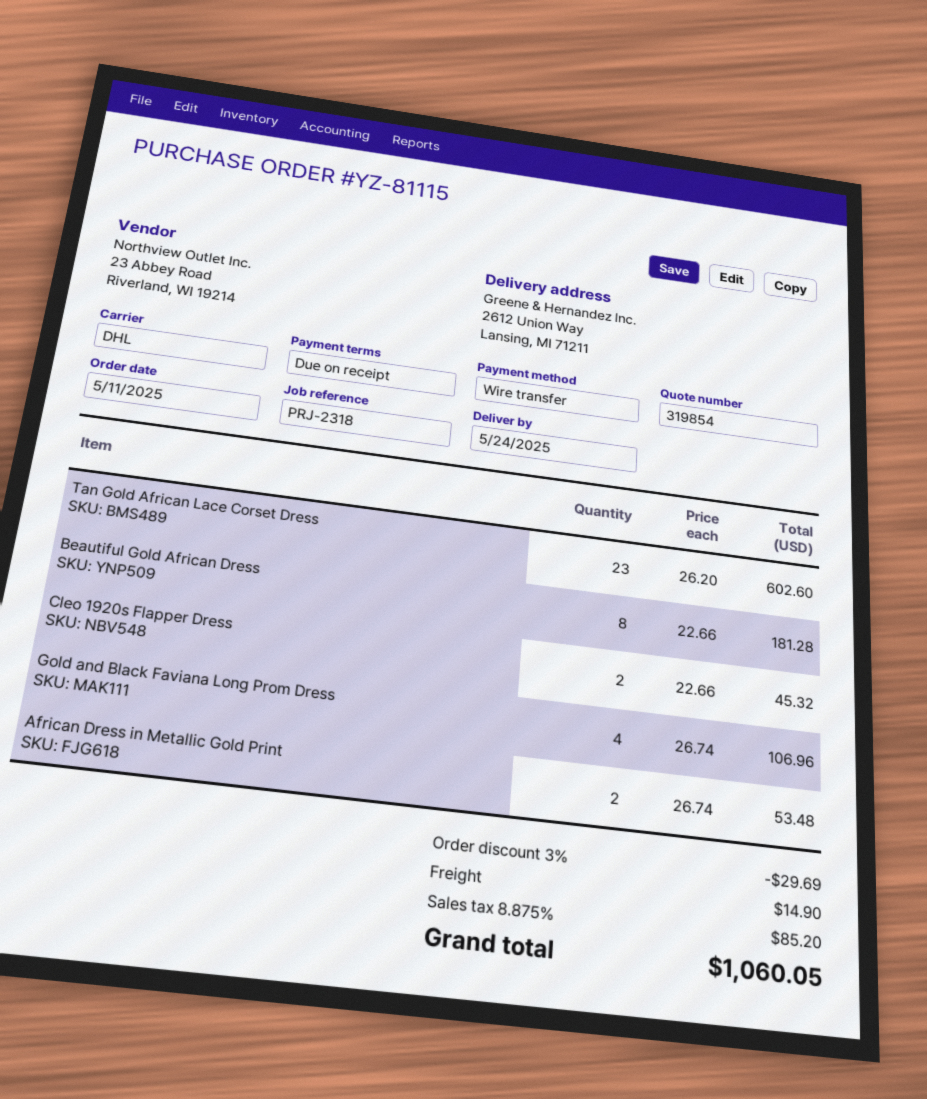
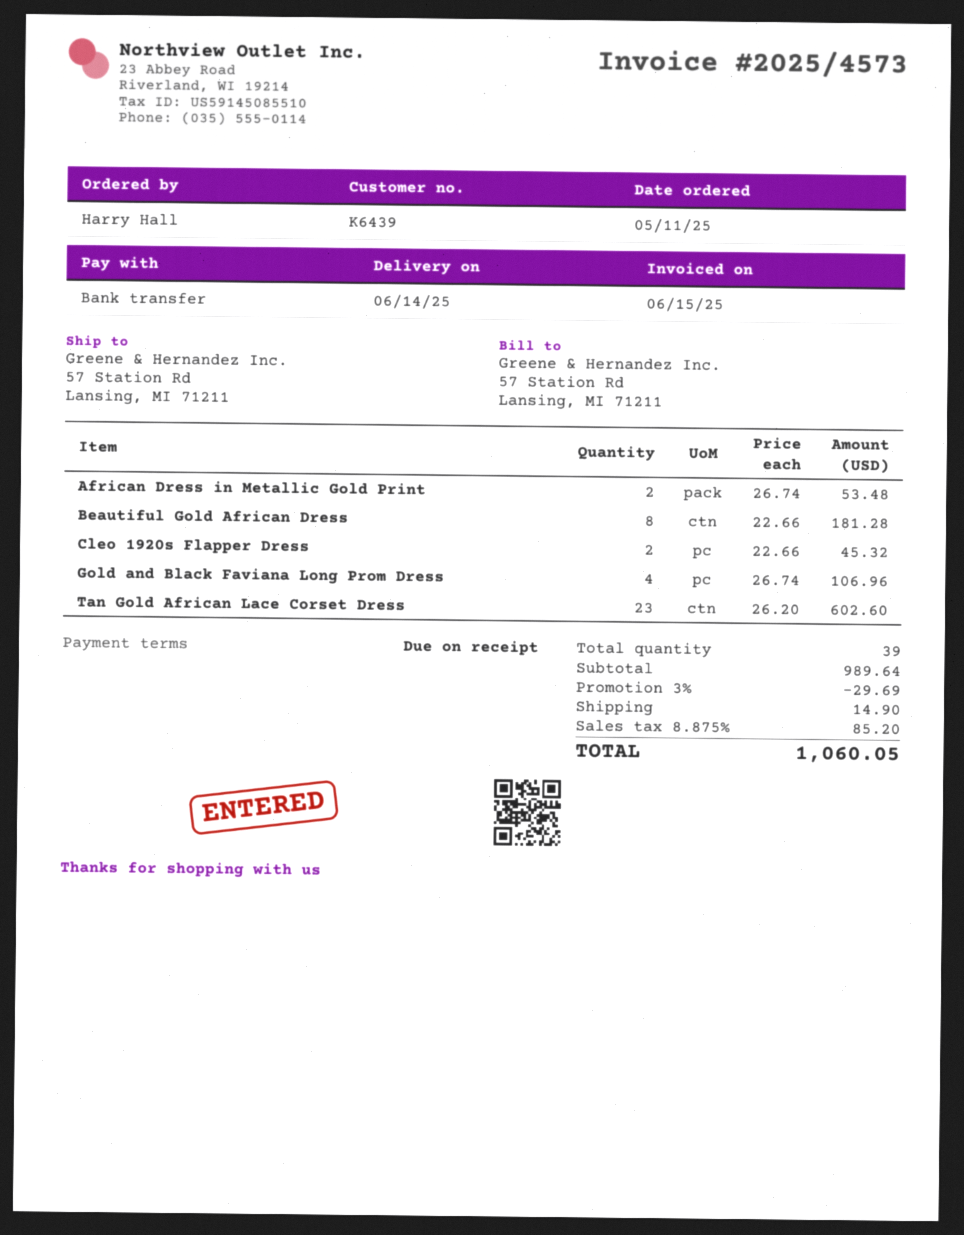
delivery date: 2025-05-24 -> 2025-06-14
ship to: 2612 Union Way, Lansing, MI 71211 -> 57 Station Rd, Lansing, MI 71211

